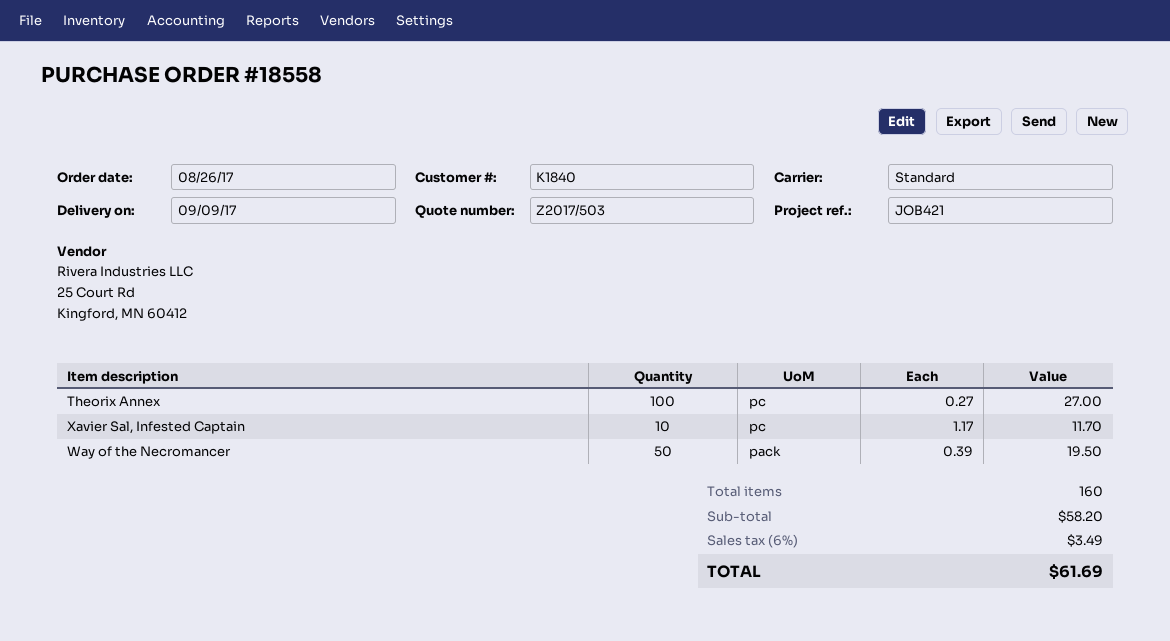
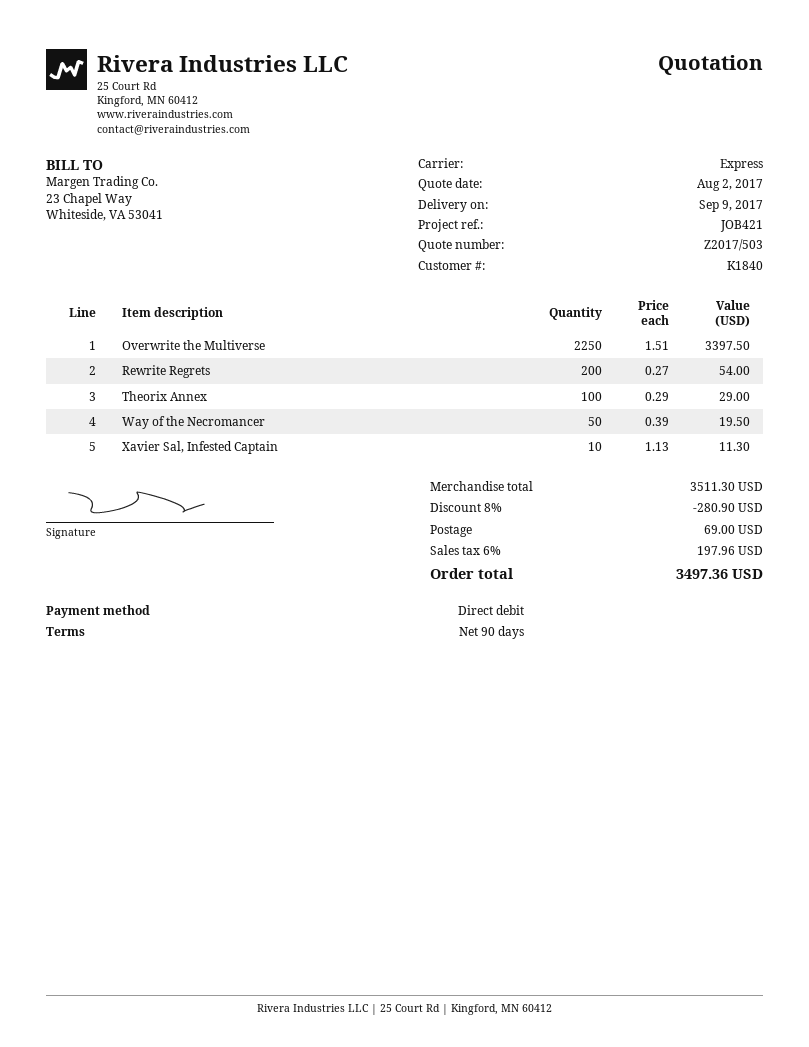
shipping method: standard -> express
Theorix Annex: 100 x 0.27 = 27.00 -> 100 x 0.29 = 29.00
Xavier Sal, Infested Captain: 10 x 1.17 = 11.70 -> 10 x 1.13 = 11.30
Overwrite the Multiverse: none -> 2250 x 1.51 = 3397.50
Rewrite Regrets: none -> 200 x 0.27 = 54.00
subtotal: 58.20 -> 3511.30
discount: none -> 8% = 280.90
shipping: none -> 69.00
tax: 6% = 3.49 -> 6% = 197.96
total: 61.69 -> 3497.36

